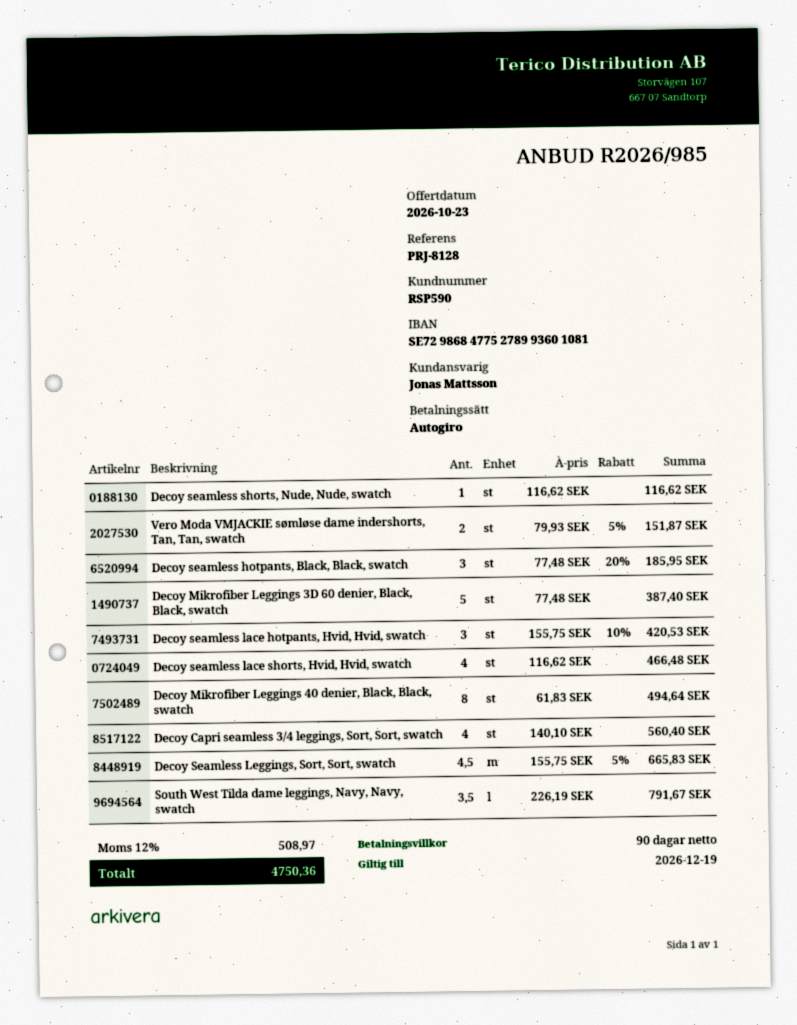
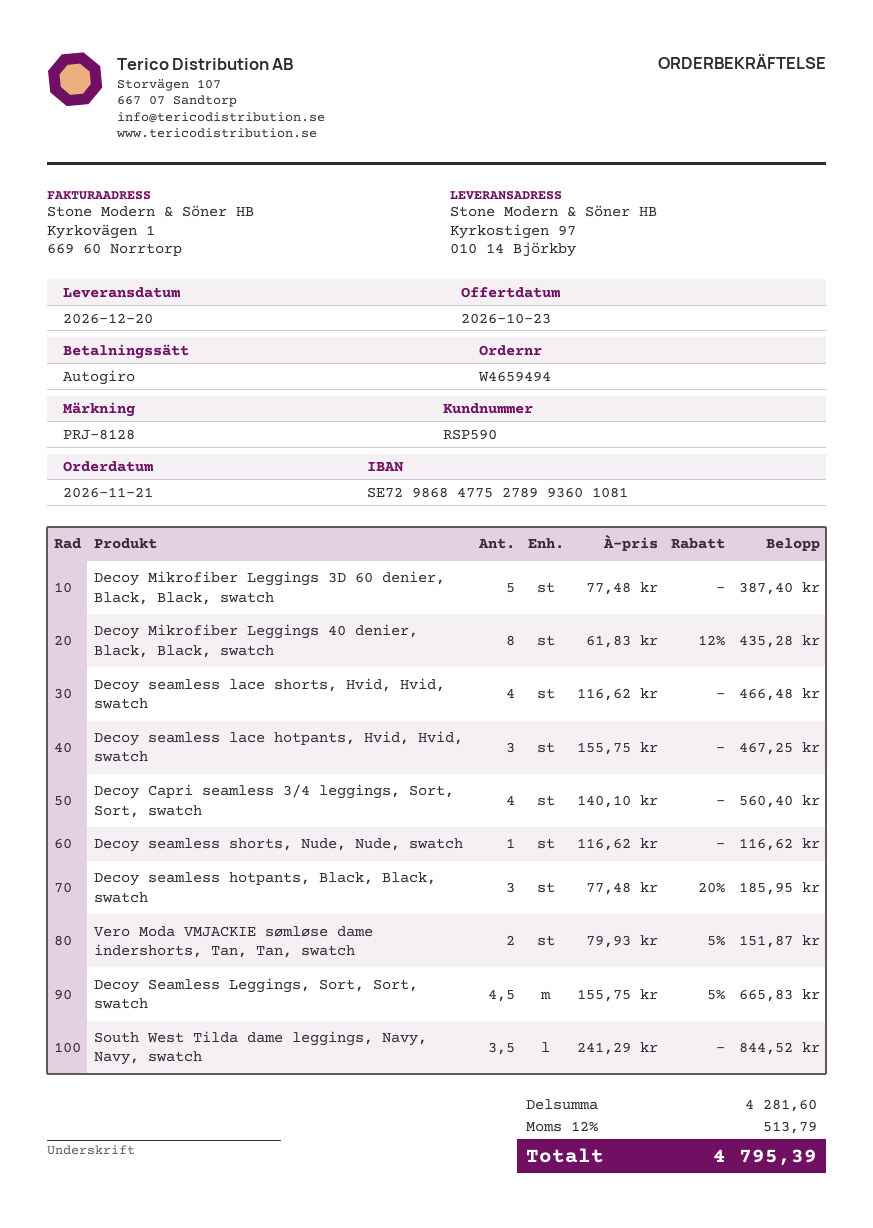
Decoy seamless lace hotpants, Hvid, Hvid, swatch: 3 x 155.75 - 10% = 420.53 -> 3 x 155.75 = 467.25
Decoy Mikrofiber Leggings 40 denier, Black, Black, swatch: 8 x 61.83 = 494.64 -> 8 x 61.83 - 12% = 435.28
South West Tilda dame leggings, Navy, Navy, swatch: 3.5 x 226.19 = 791.67 -> 3.5 x 241.29 = 844.52
tax: 12% = 508.97 -> 12% = 513.79
total: 4750.36 -> 4795.39

